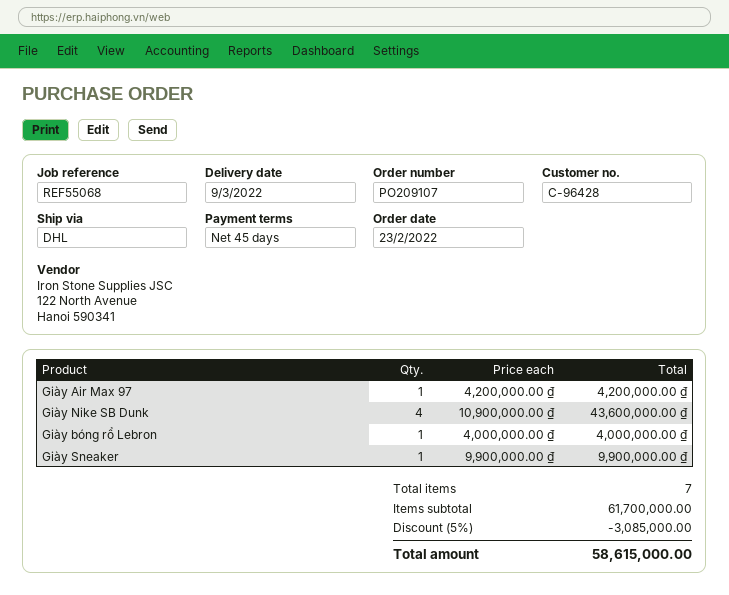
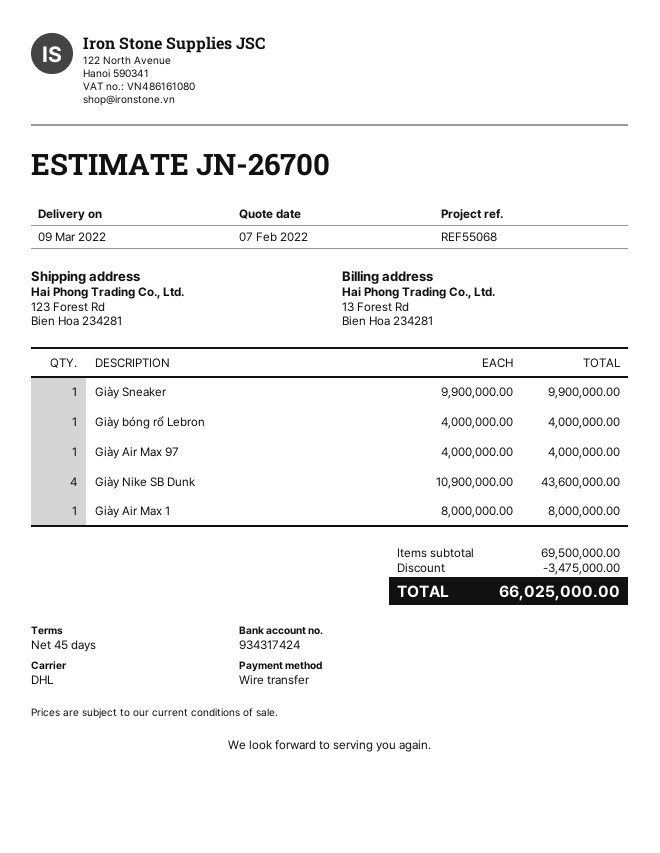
Giày Air Max 97: 1 x 4200000.00 = 4200000.00 -> 1 x 4000000.00 = 4000000.00
Giày Air Max 1: none -> 1 x 8000000.00 = 8000000.00
subtotal: 61700000.00 -> 69500000.00
discount: 3085000.00 -> 3475000.00
total: 58615000.00 -> 66025000.00

